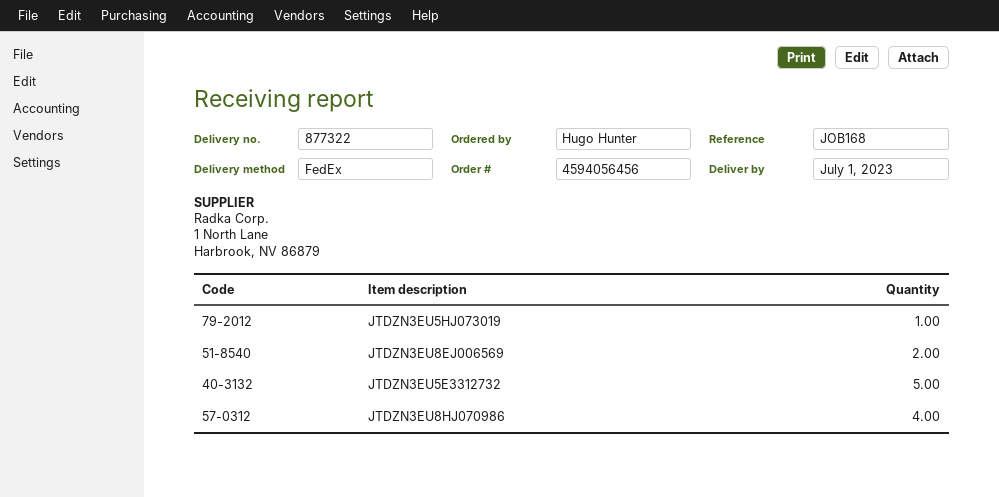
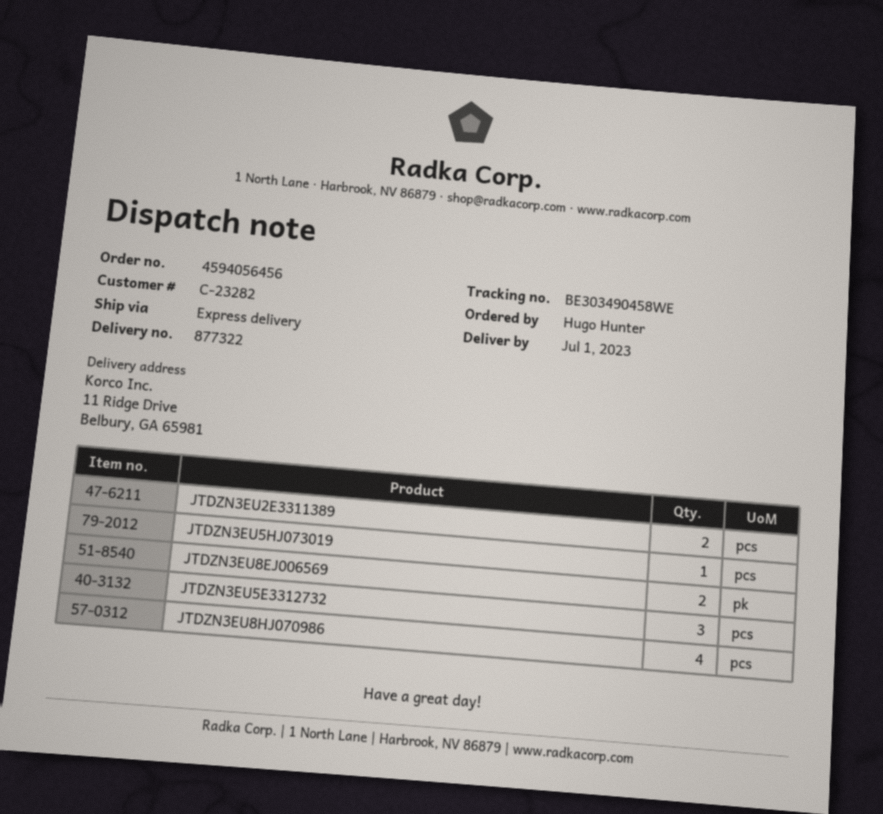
shipping method: FedEx -> express
JTDZN3EU5E3312732: 5 -> 3
JTDZN3EU2E3311389: none -> 2

